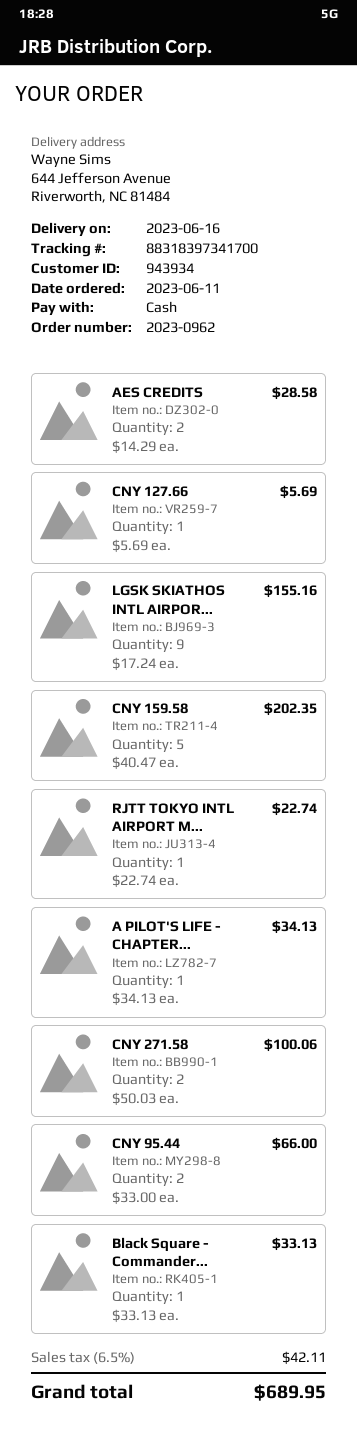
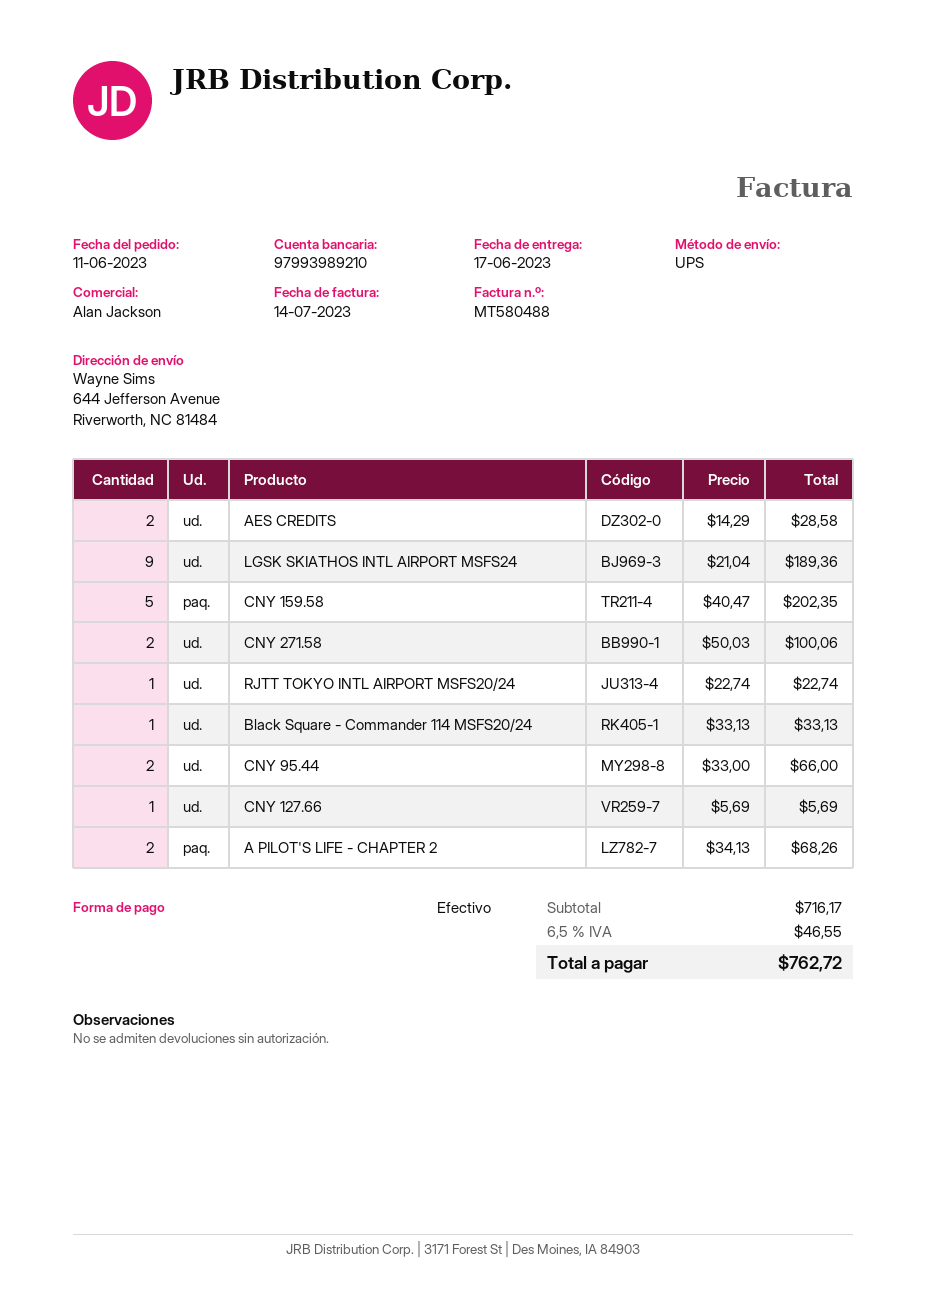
delivery date: 2023-06-16 -> 2023-06-17
LGSK SKIATHOS INTL AIRPOR...: 9 x 17.24 = 155.16 -> 9 x 21.04 = 189.36
A PILOT'S LIFE - CHAPTER...: 1 x 34.13 = 34.13 -> 2 x 34.13 = 68.26
tax: 6.5% = 42.11 -> 6.5% = 46.55
total: 689.95 -> 762.72

